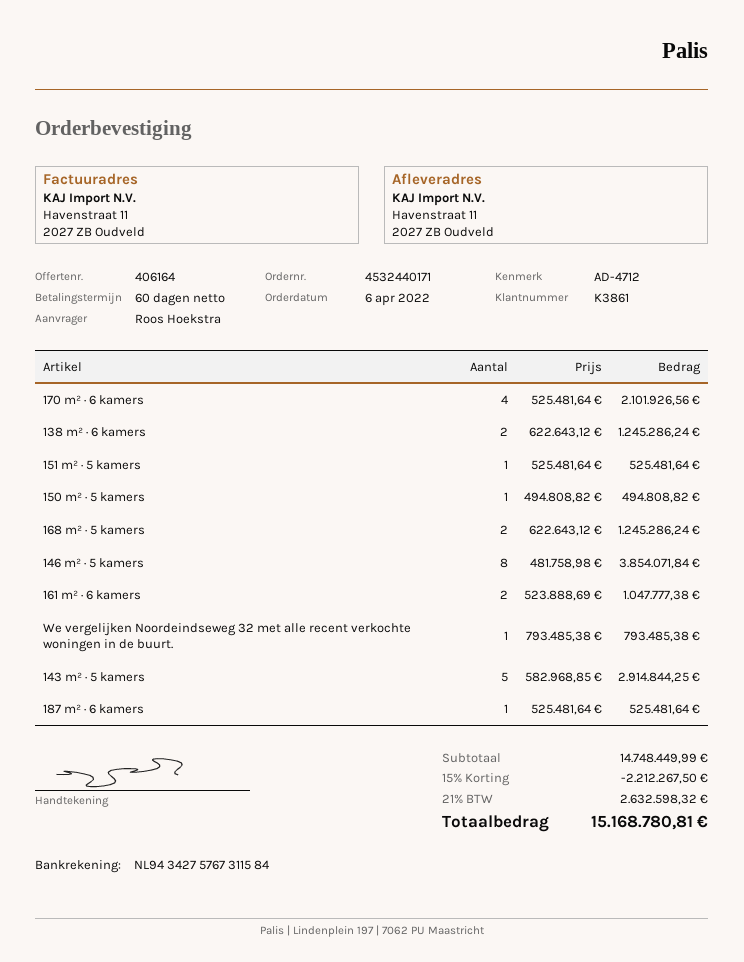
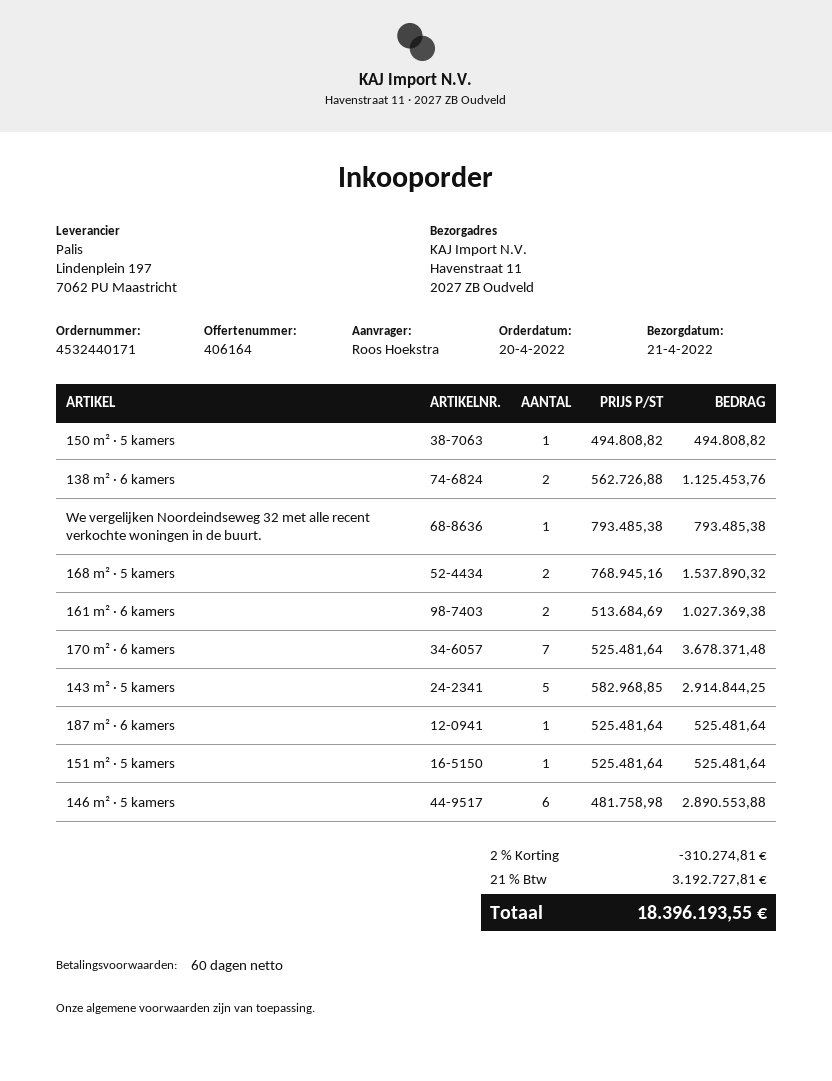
order date: 2022-04-06 -> 2022-04-20
170 m² · 6 kamers: 4 x 525481.64 = 2101926.56 -> 7 x 525481.64 = 3678371.48
138 m² · 6 kamers: 2 x 622643.12 = 1245286.24 -> 2 x 562726.88 = 1125453.76
168 m² · 5 kamers: 2 x 622643.12 = 1245286.24 -> 2 x 768945.16 = 1537890.32
146 m² · 5 kamers: 8 x 481758.98 = 3854071.84 -> 6 x 481758.98 = 2890553.88
161 m² · 6 kamers: 2 x 523888.69 = 1047777.38 -> 2 x 513684.69 = 1027369.38
discount: 15% = 2212267.50 -> 2% = 310274.81
tax: 21% = 2632598.32 -> 21% = 3192727.81
total: 15168780.81 -> 18396193.55

